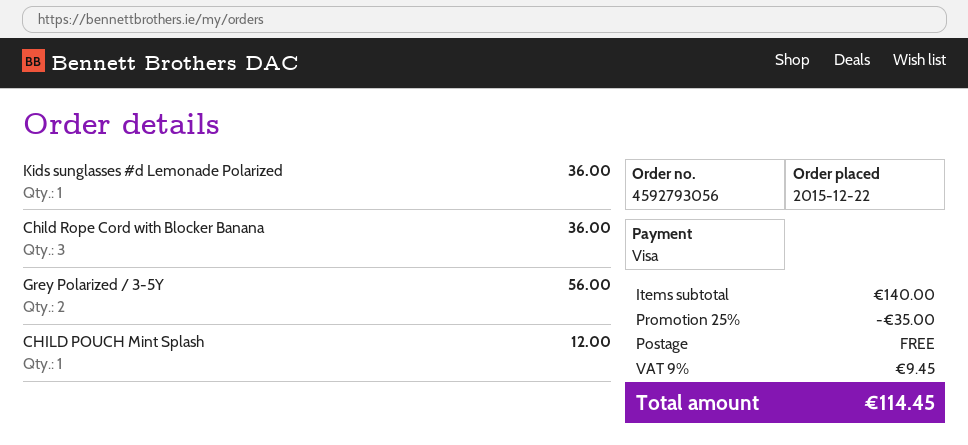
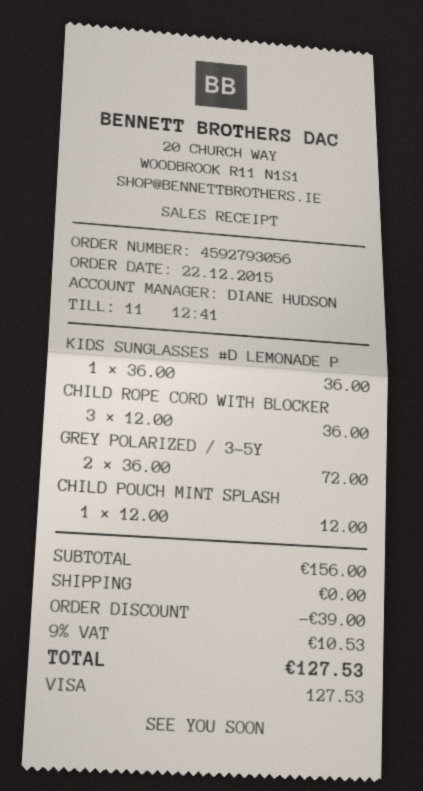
Grey Polarized / 3-5Y: 2 for 56.00 -> 2 for 72.00
subtotal: 140.00 -> 156.00
discount: 35.00 -> 39.00
tax: 9% = 9.45 -> 9% = 10.53
total: 114.45 -> 127.53

